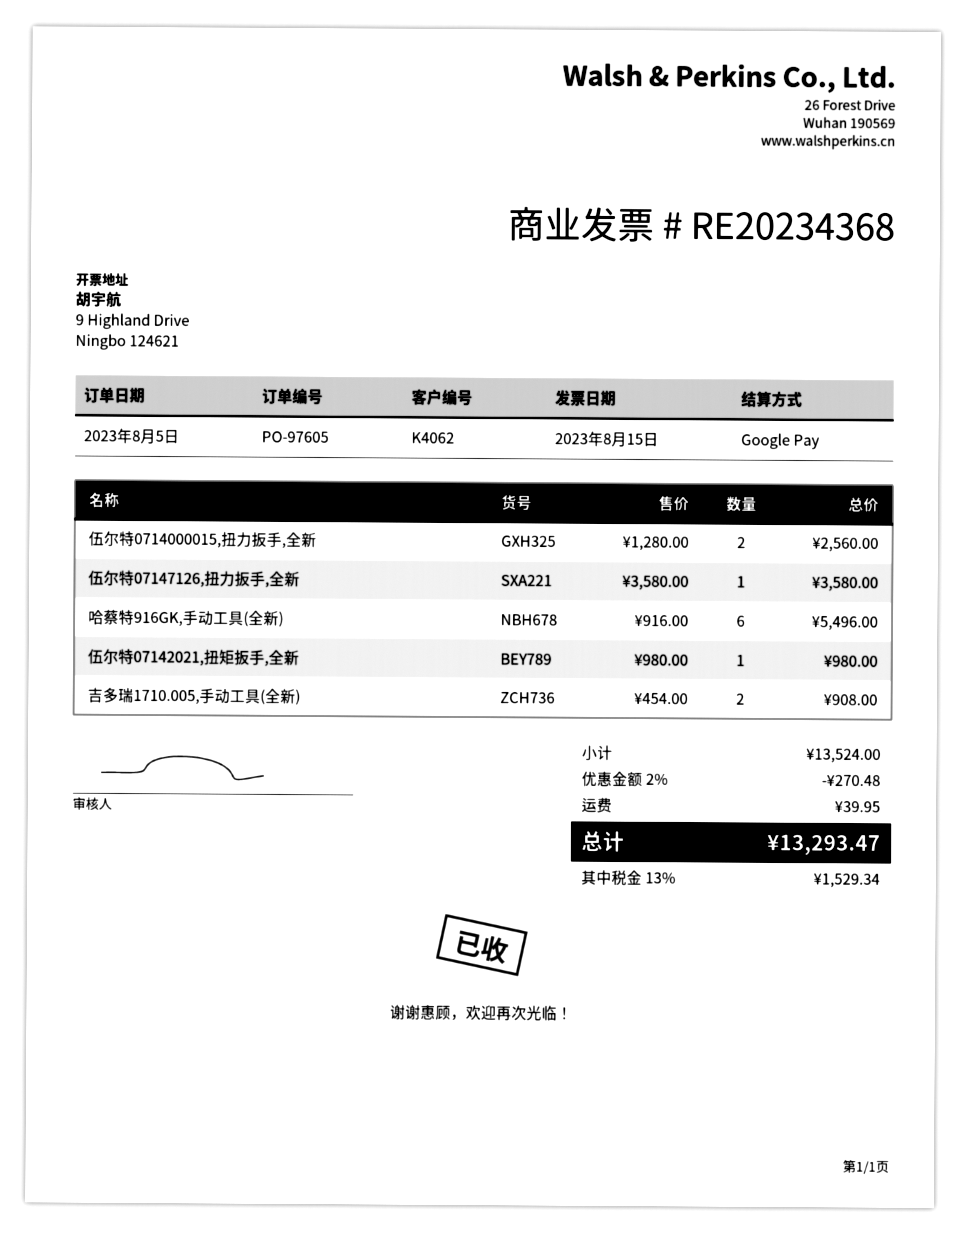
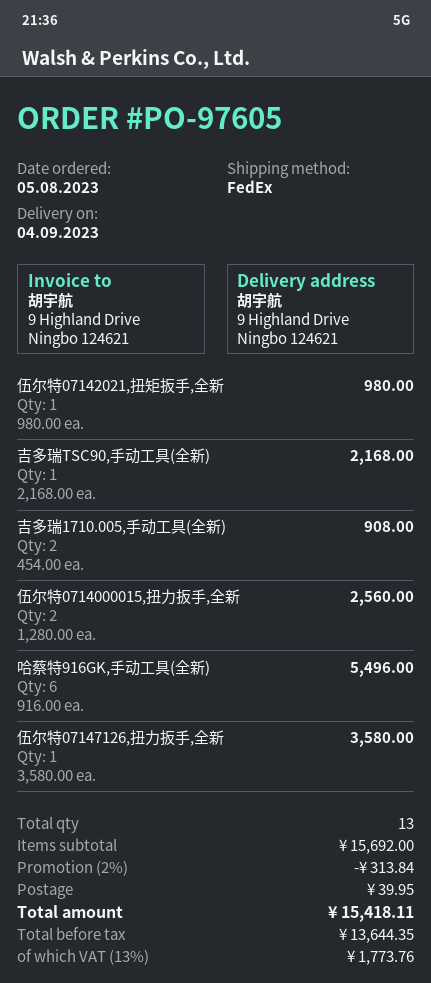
吉多瑞TSC90,手动工具(全新): none -> 1 x 2168.00 = 2168.00
subtotal: 13524.00 -> 15692.00
discount: 2% = 270.48 -> 2% = 313.84
tax: 13% = 1529.34 -> 13% = 1773.76
total: 13293.47 -> 15418.11

